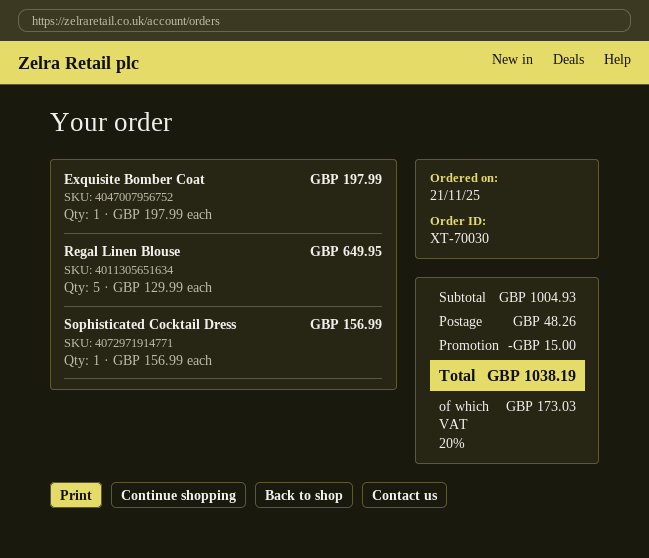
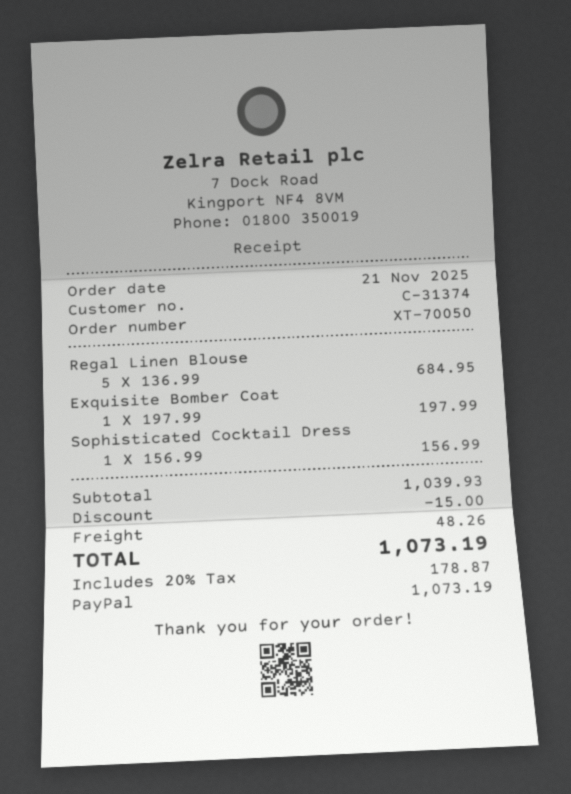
order number: XT-70030 -> XT-70050
Regal Linen Blouse: 5 x 129.99 = 649.95 -> 5 x 136.99 = 684.95
subtotal: 1004.93 -> 1039.93
tax: 20% = 173.03 -> 20% = 178.87
total: 1038.19 -> 1073.19

